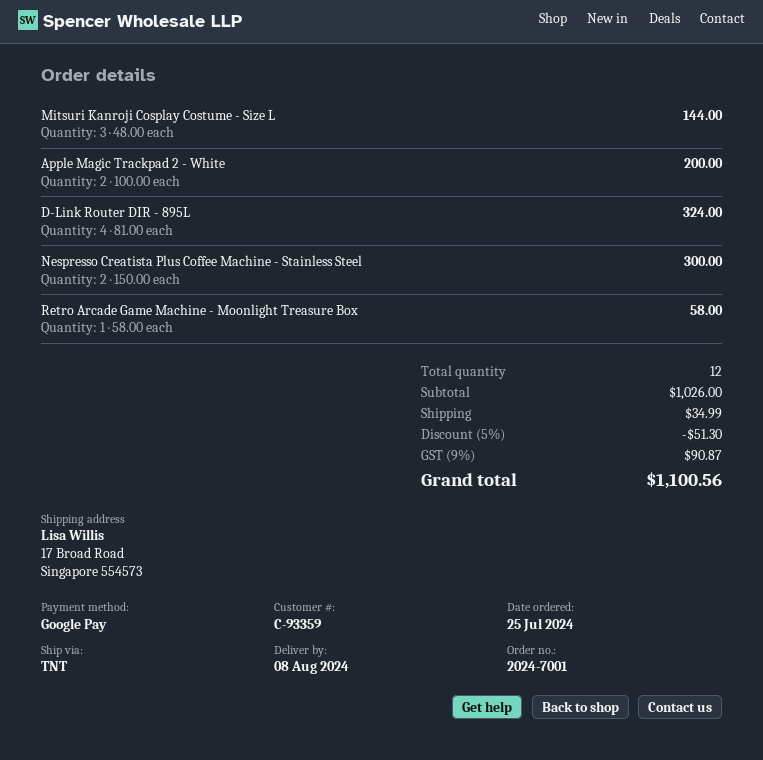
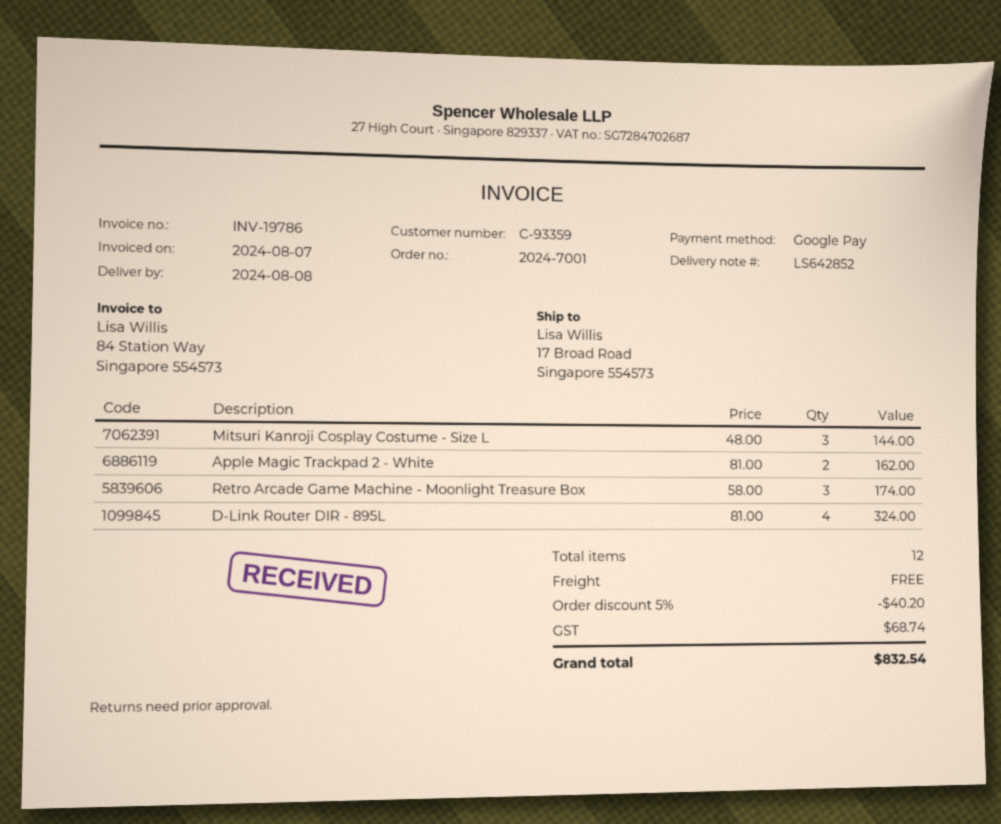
Apple Magic Trackpad 2 - White: 2 x 100.00 = 200.00 -> 2 x 81.00 = 162.00
Nespresso Creatista Plus Coffee Machine - Stainless Steel: 2 x 150.00 = 300.00 -> none
Retro Arcade Game Machine - Moonlight Treasure Box: 1 x 58.00 = 58.00 -> 3 x 58.00 = 174.00
discount: 5% = 51.30 -> 5% = 40.20
shipping: 34.99 -> 0.00
tax: 90.87 -> 68.74
total: 1100.56 -> 832.54

